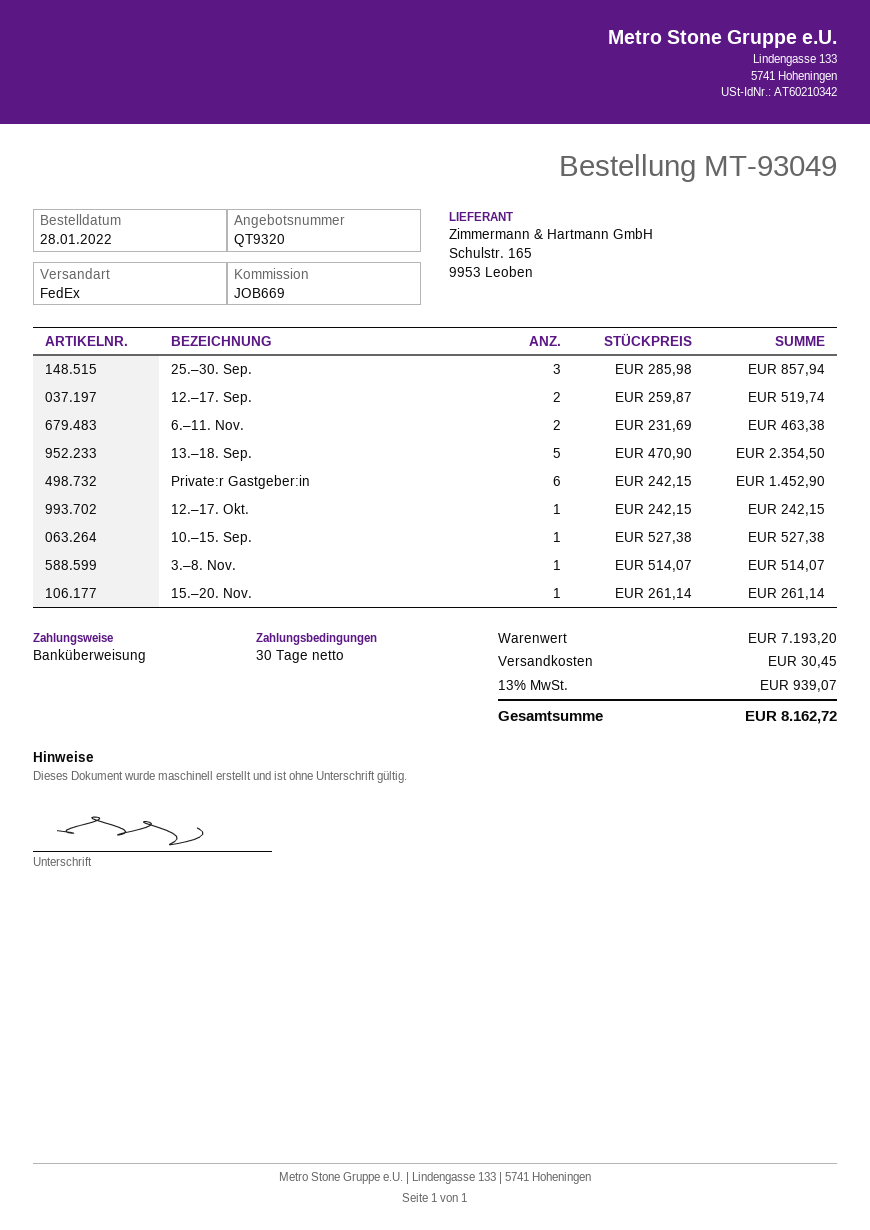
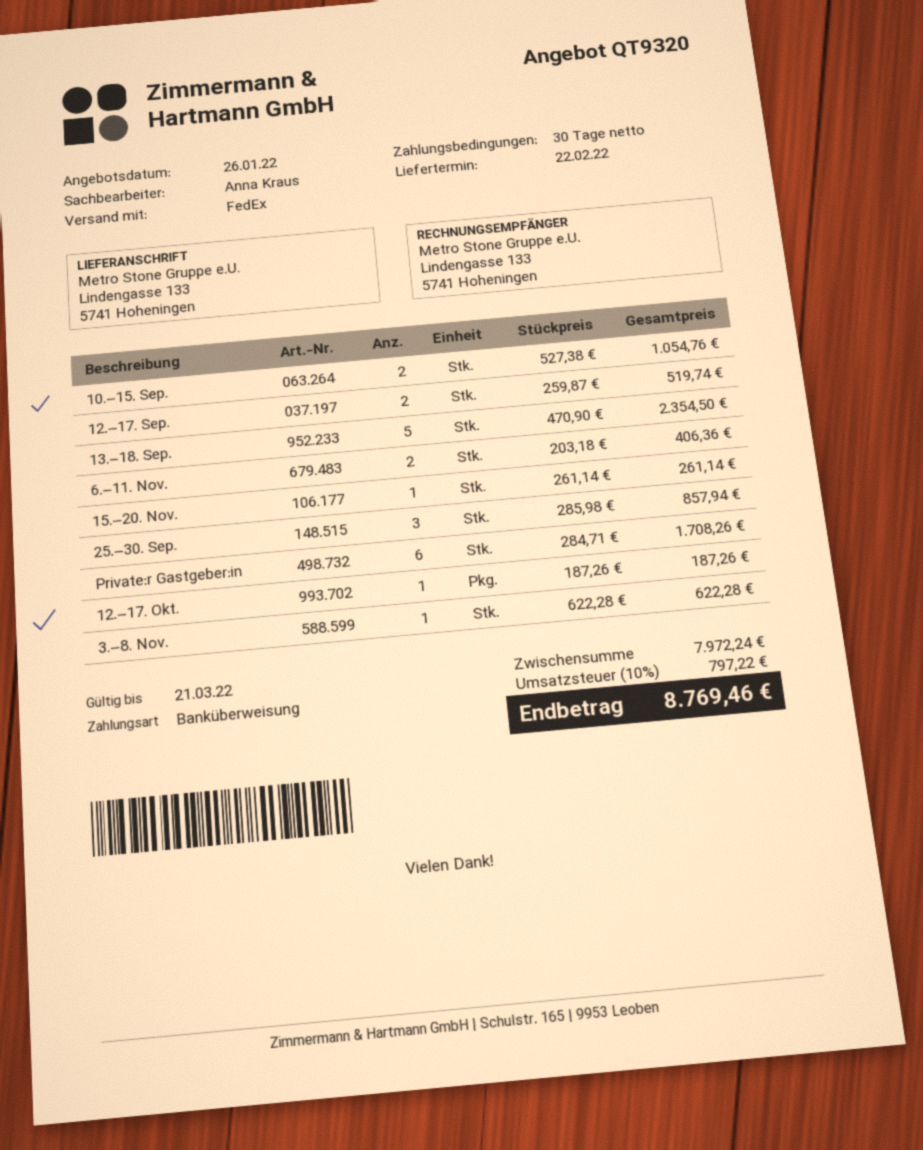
6.–11. Nov.: 2 x 231.69 = 463.38 -> 2 x 203.18 = 406.36
Private:r Gastgeber:in: 6 x 242.15 = 1452.90 -> 6 x 284.71 = 1708.26
12.–17. Okt.: 1 x 242.15 = 242.15 -> 1 x 187.26 = 187.26
10.–15. Sep.: 1 x 527.38 = 527.38 -> 2 x 527.38 = 1054.76
3.–8. Nov.: 1 x 514.07 = 514.07 -> 1 x 622.28 = 622.28
subtotal: 7193.20 -> 7972.24
shipping: 30.45 -> none
tax: 13% = 939.07 -> 10% = 797.22
total: 8162.72 -> 8769.46

